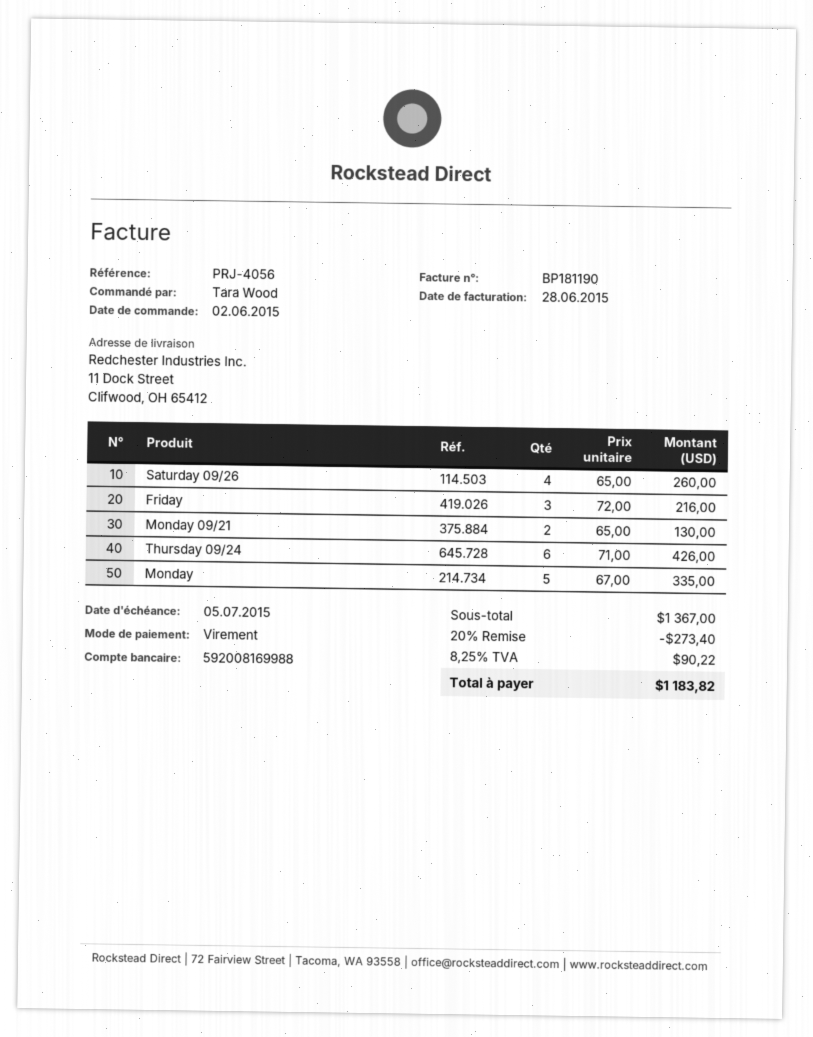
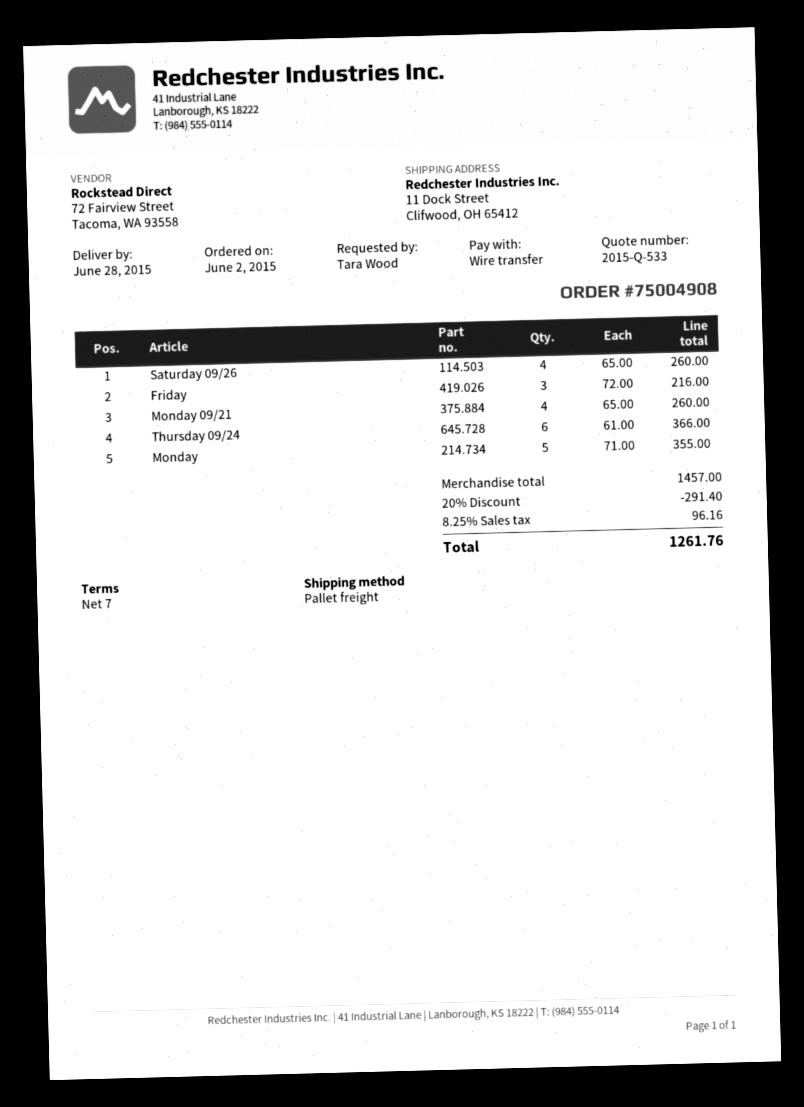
Monday 09/21: 2 x 65.00 = 130.00 -> 4 x 65.00 = 260.00
Thursday 09/24: 6 x 71.00 = 426.00 -> 6 x 61.00 = 366.00
Monday: 5 x 67.00 = 335.00 -> 5 x 71.00 = 355.00
subtotal: 1367.00 -> 1457.00
discount: 20% = 273.40 -> 20% = 291.40
tax: 8.25% = 90.22 -> 8.25% = 96.16
total: 1183.82 -> 1261.76

